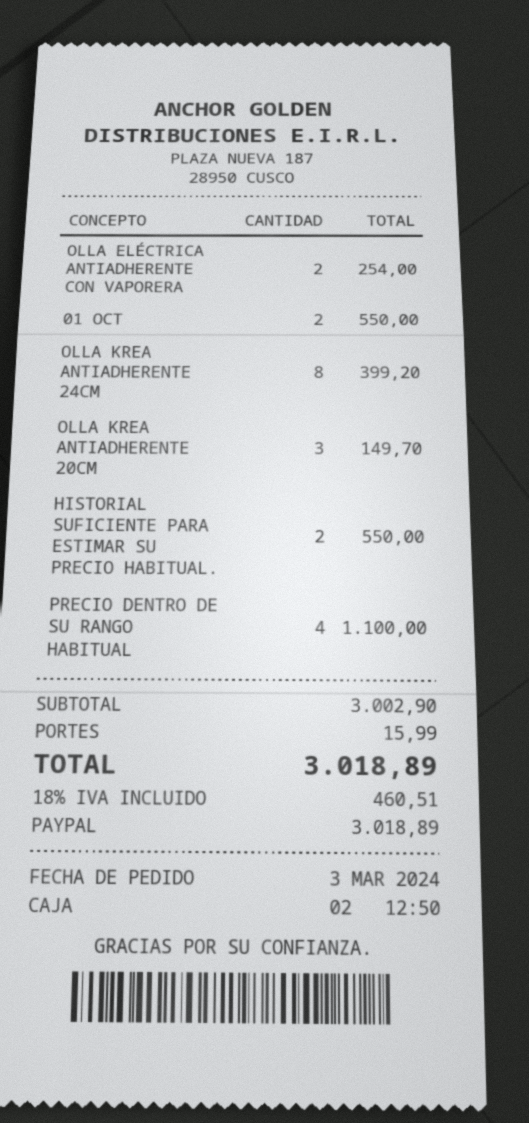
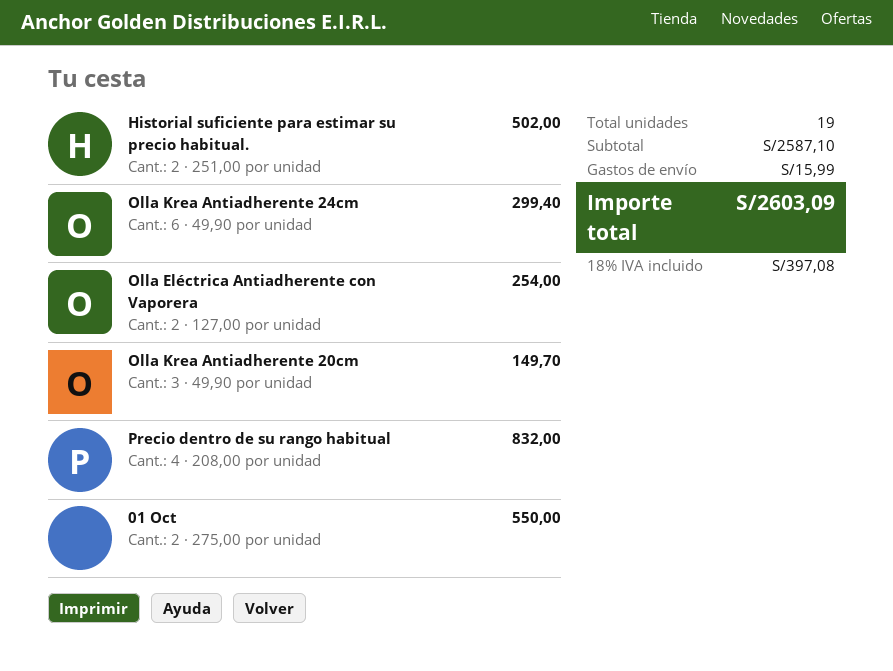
OLLA KREA ANTIADHERENTE 24CM: 8 for 399.20 -> 6 for 299.40
HISTORIAL SUFICIENTE PARA ESTIMAR SU PRECIO HABITUAL.: 2 for 550.00 -> 2 for 502.00
PRECIO DENTRO DE SU RANGO HABITUAL: 4 for 1100.00 -> 4 for 832.00
subtotal: 3002.90 -> 2587.10
tax: 18% = 460.51 -> 18% = 397.08
total: 3018.89 -> 2603.09

